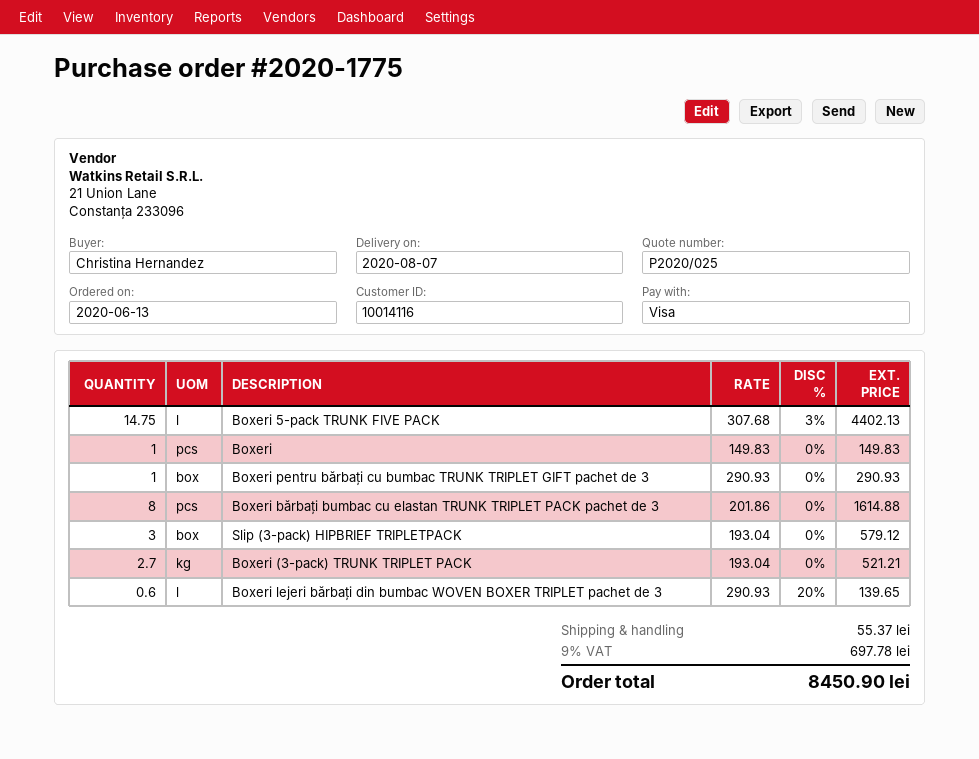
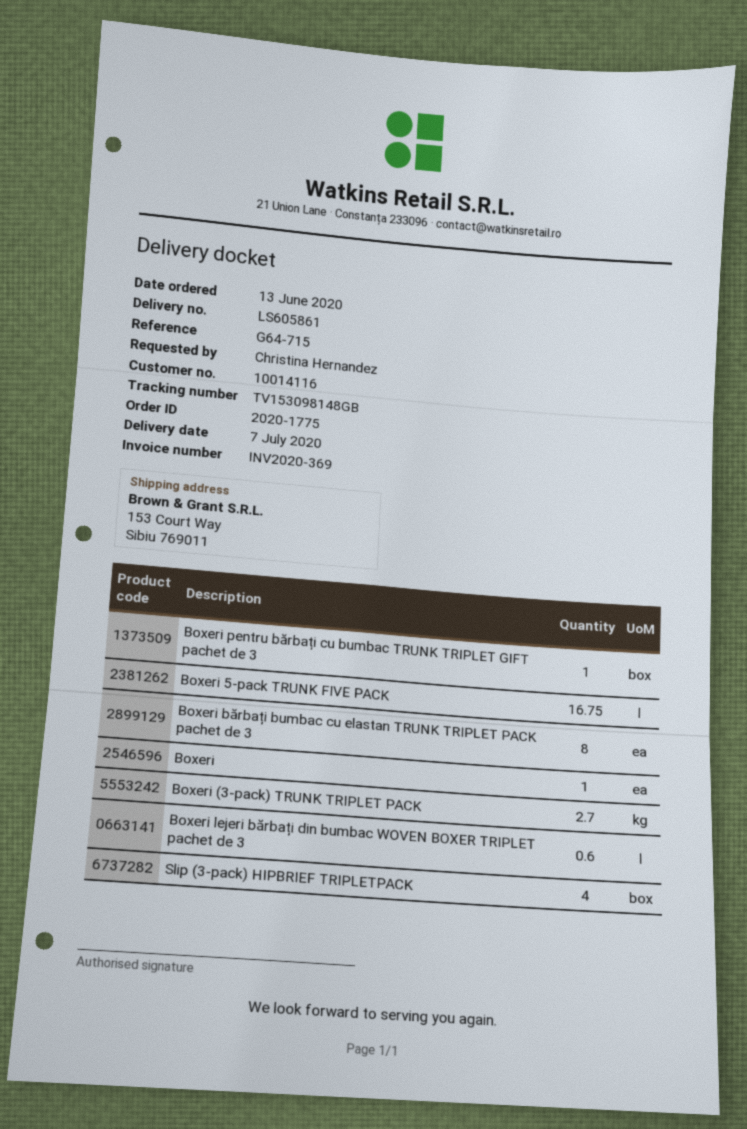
delivery date: 2020-08-07 -> 2020-07-07
Boxeri 5-pack TRUNK FIVE PACK: 14.75 -> 16.75
Slip (3-pack) HIPBRIEF TRIPLETPACK: 3 -> 4

